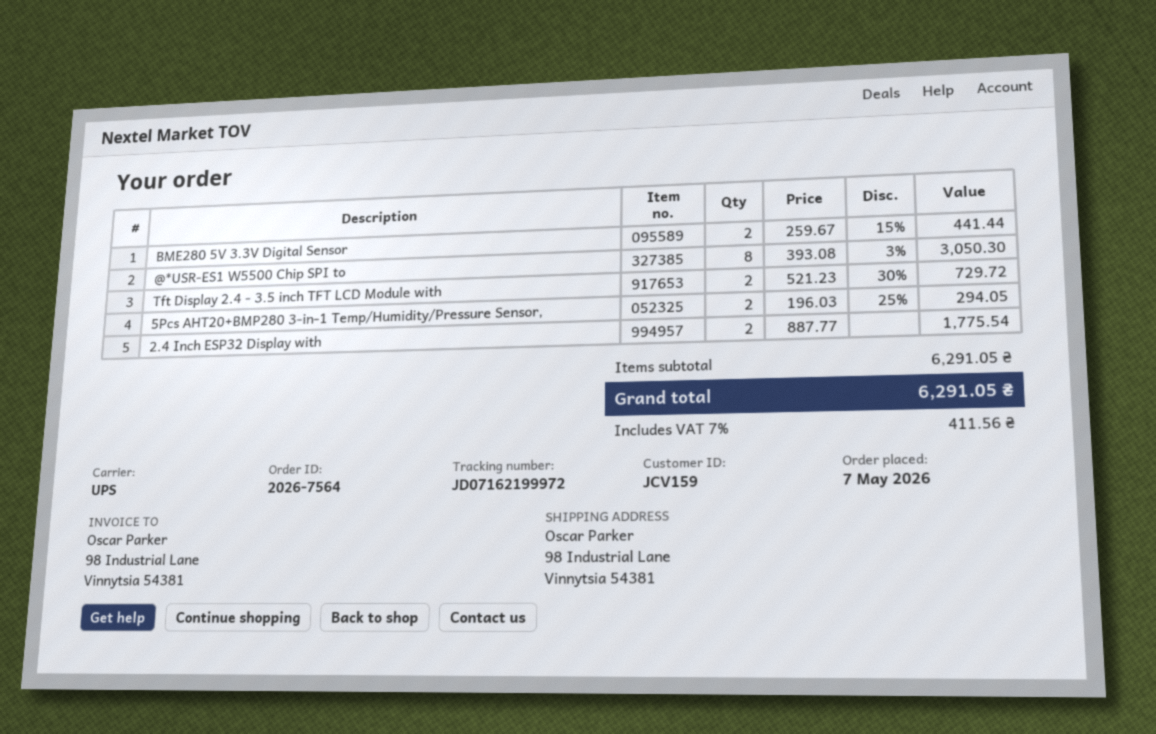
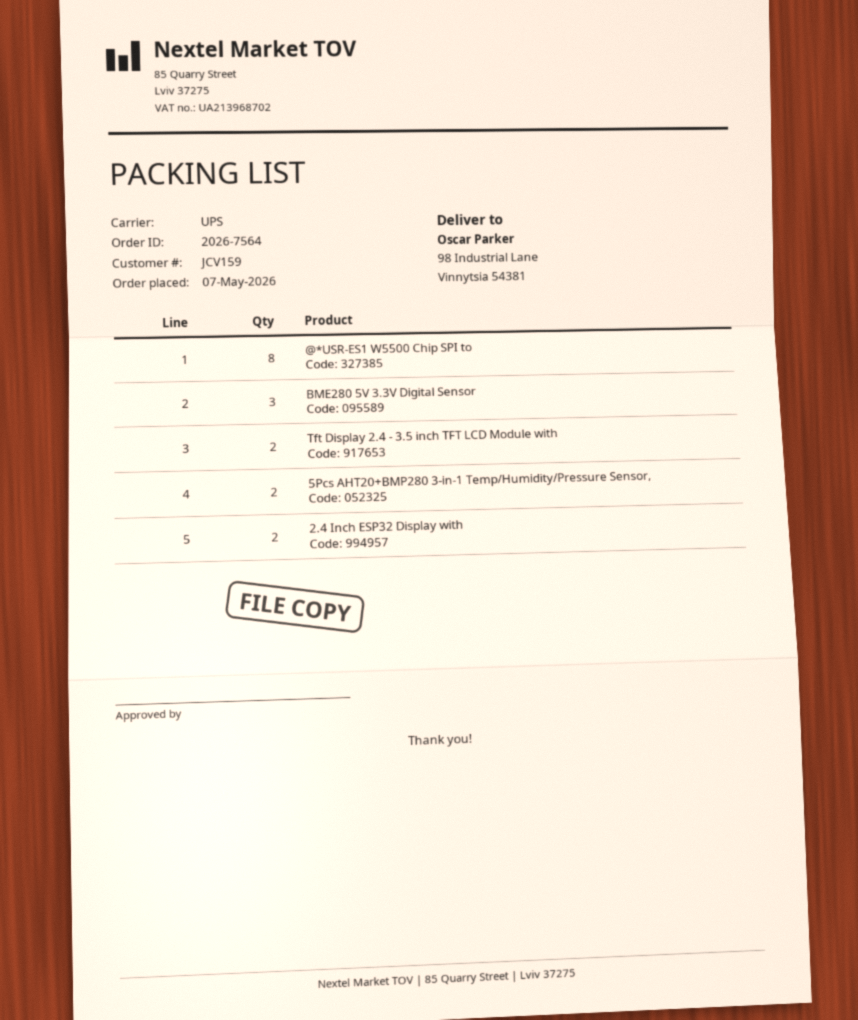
BME280 5V 3.3V Digital Sensor: 2 -> 3

